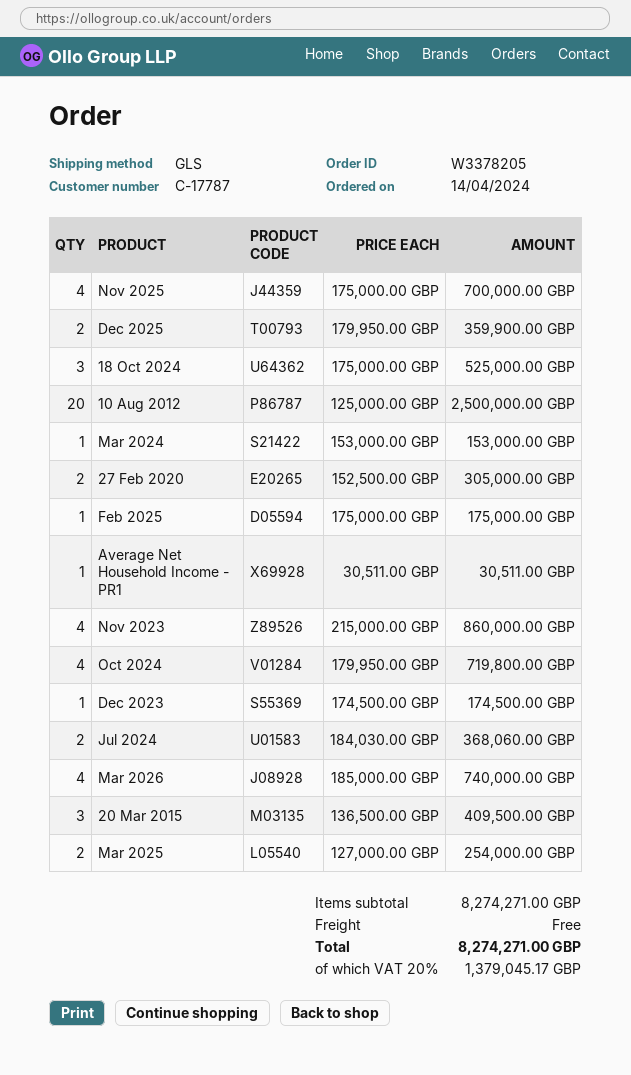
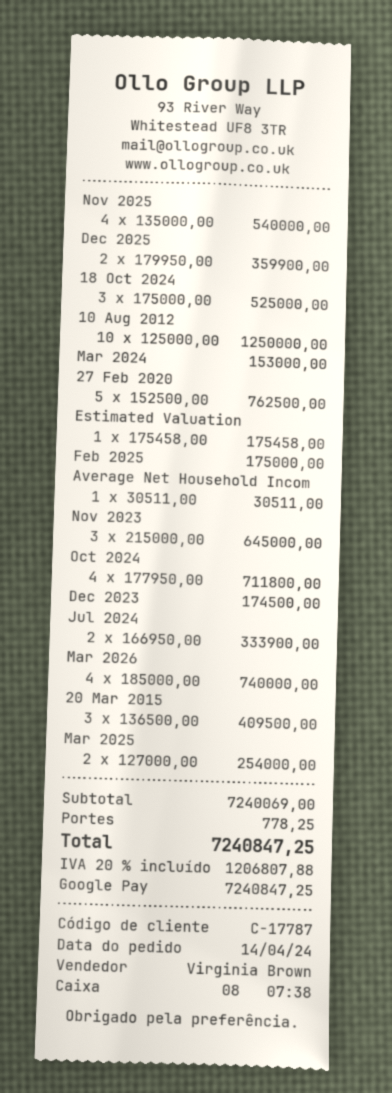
Nov 2025: 4 x 175000.00 = 700000.00 -> 4 x 135000.00 = 540000.00
10 Aug 2012: 20 x 125000.00 = 2500000.00 -> 10 x 125000.00 = 1250000.00
27 Feb 2020: 2 x 152500.00 = 305000.00 -> 5 x 152500.00 = 762500.00
Nov 2023: 4 x 215000.00 = 860000.00 -> 3 x 215000.00 = 645000.00
Oct 2024: 4 x 179950.00 = 719800.00 -> 4 x 177950.00 = 711800.00
Jul 2024: 2 x 184030.00 = 368060.00 -> 2 x 166950.00 = 333900.00
Estimated Valuation: none -> 1 x 175458.00 = 175458.00
subtotal: 8274271.00 -> 7240069.00
shipping: 0.00 -> 778.25
tax: 20% = 1379045.17 -> 20% = 1206807.88
total: 8274271.00 -> 7240847.25

